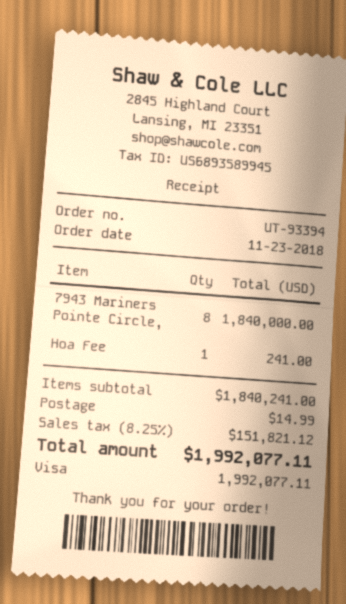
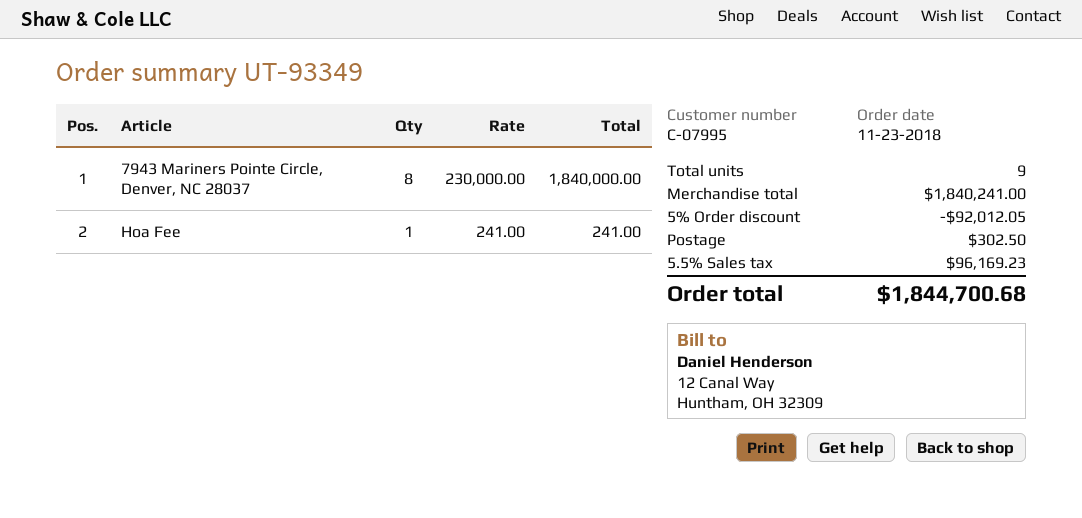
order number: UT-93394 -> UT-93349
discount: none -> 5% = 92012.05
shipping: 14.99 -> 302.50
tax: 8.25% = 151821.12 -> 5.5% = 96169.23
total: 1992077.11 -> 1844700.68

